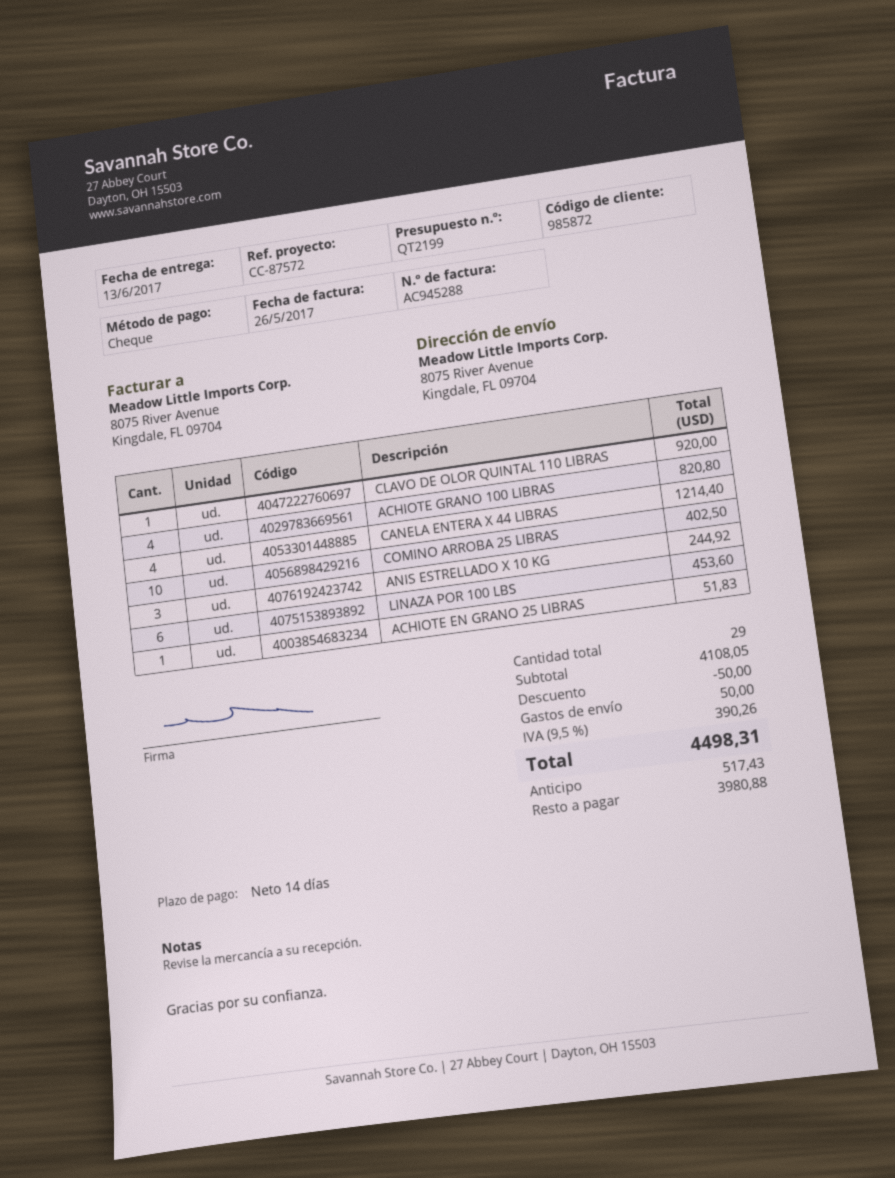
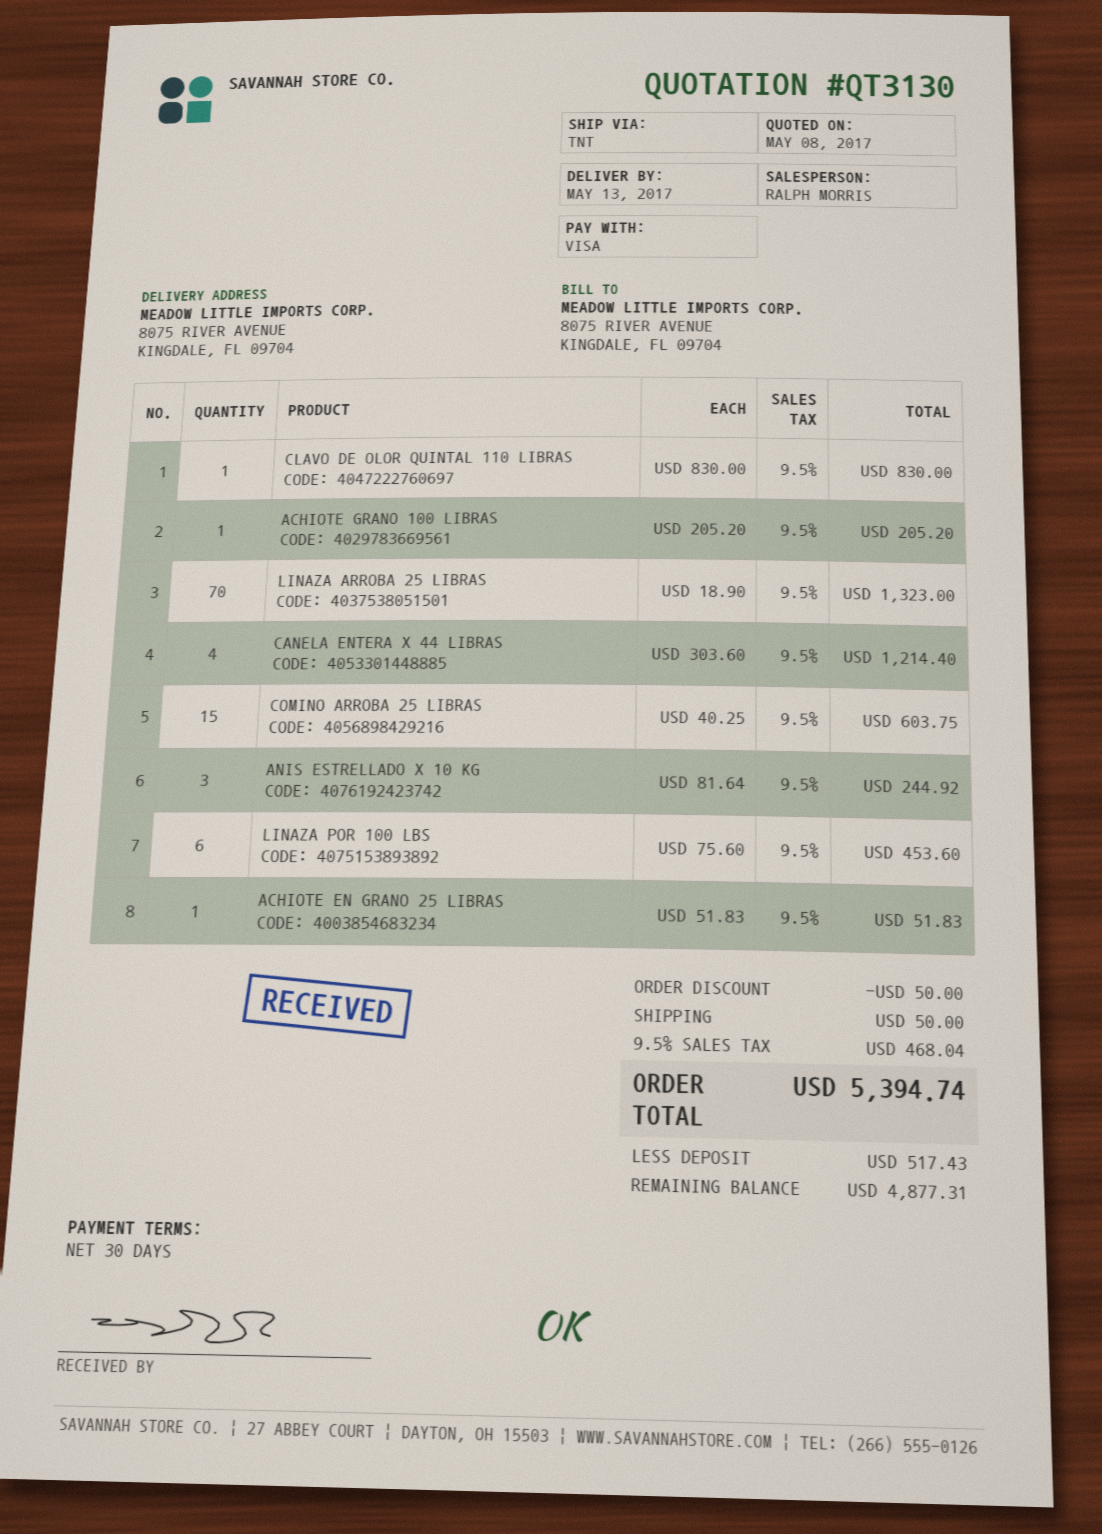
quote number: QT2199 -> QT3130
delivery date: 2017-06-13 -> 2017-05-13
payment terms: 14 days -> 30 days
payment method: cheque -> Visa
CLAVO DE OLOR QUINTAL 110 LIBRAS: 1 for 920.00 -> 1 for 830.00
ACHIOTE GRANO 100 LIBRAS: 4 for 820.80 -> 1 for 205.20
COMINO ARROBA 25 LIBRAS: 10 for 402.50 -> 15 for 603.75
LINAZA ARROBA 25 LIBRAS: none -> 70 for 1323.00
tax: 9.5% = 390.26 -> 9.5% = 468.04
total: 4498.31 -> 5394.74
balance: 3980.88 -> 4877.31

